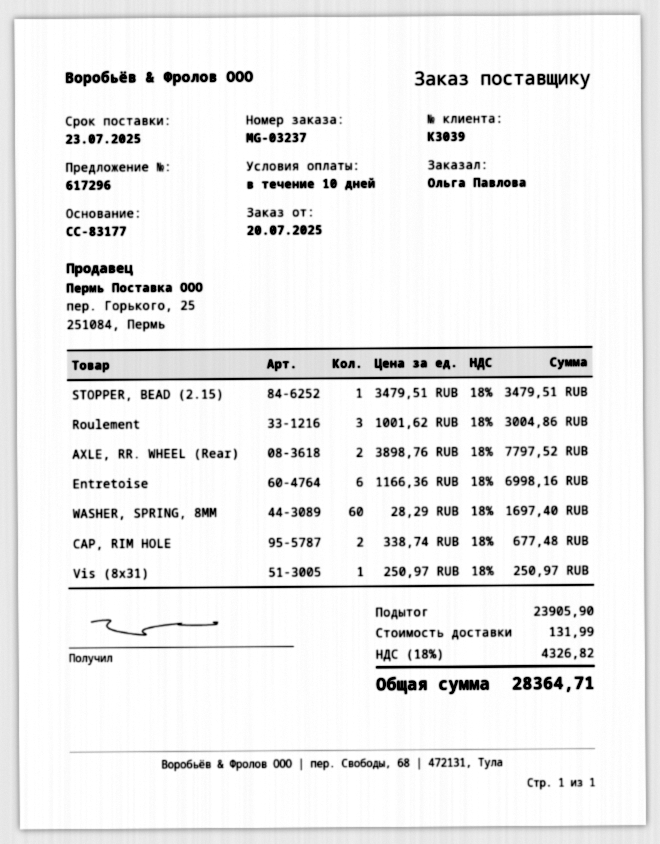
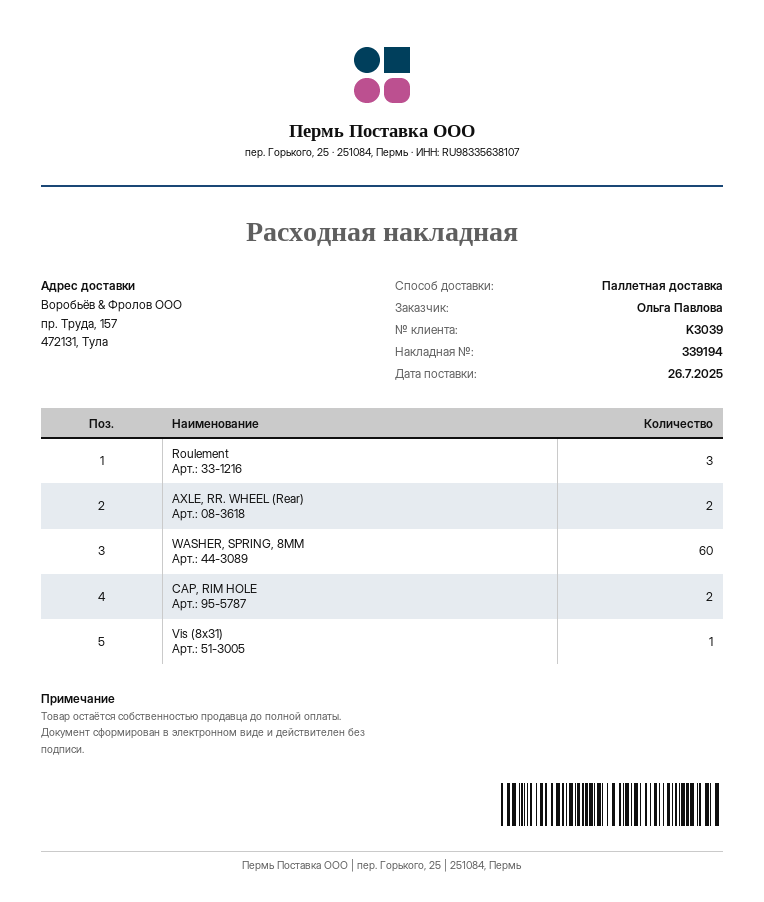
delivery date: 2025-07-23 -> 2025-07-26
STOPPER, BEAD (2.15): 1 -> none
Entretoise: 6 -> none

